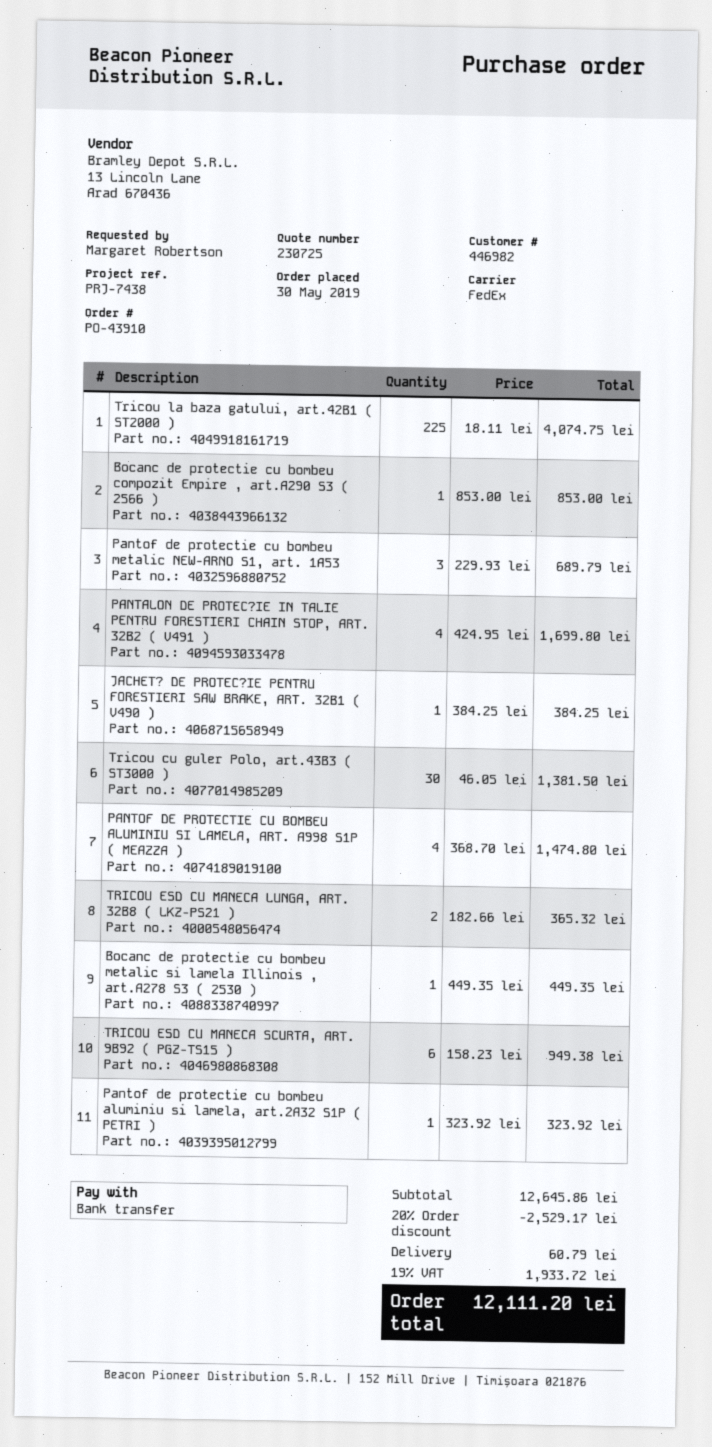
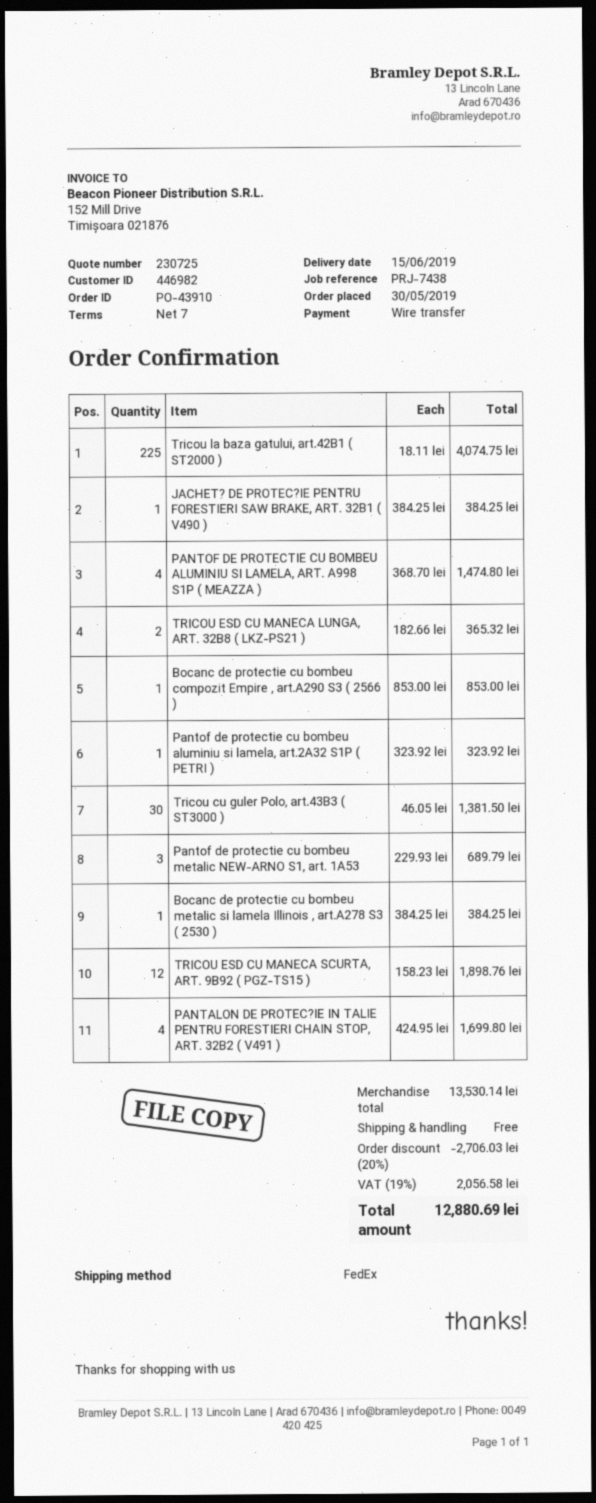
Bocanc de protectie cu bombeu metalic si lamela Illinois , art.A278 S3 ( 2530 ): 1 x 449.35 = 449.35 -> 1 x 384.25 = 384.25
TRICOU ESD CU MANECA SCURTA, ART. 9B92 ( PGZ-TS15 ): 6 x 158.23 = 949.38 -> 12 x 158.23 = 1898.76
subtotal: 12645.86 -> 13530.14
discount: 20% = 2529.17 -> 20% = 2706.03
shipping: 60.79 -> 0.00
tax: 19% = 1933.72 -> 19% = 2056.58
total: 12111.20 -> 12880.69

